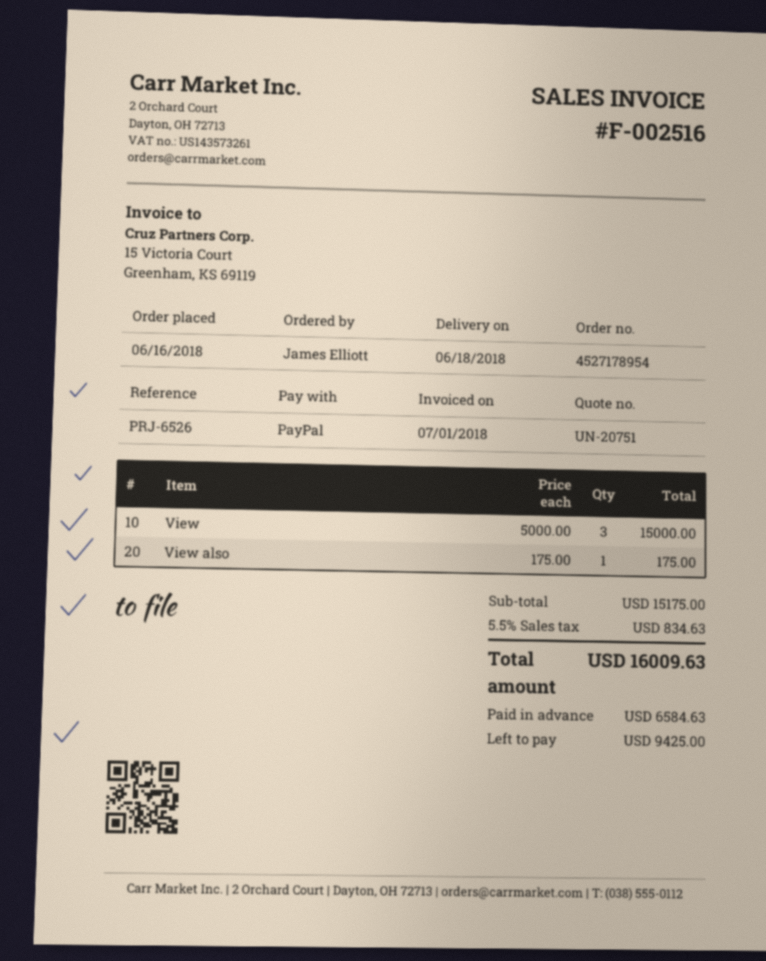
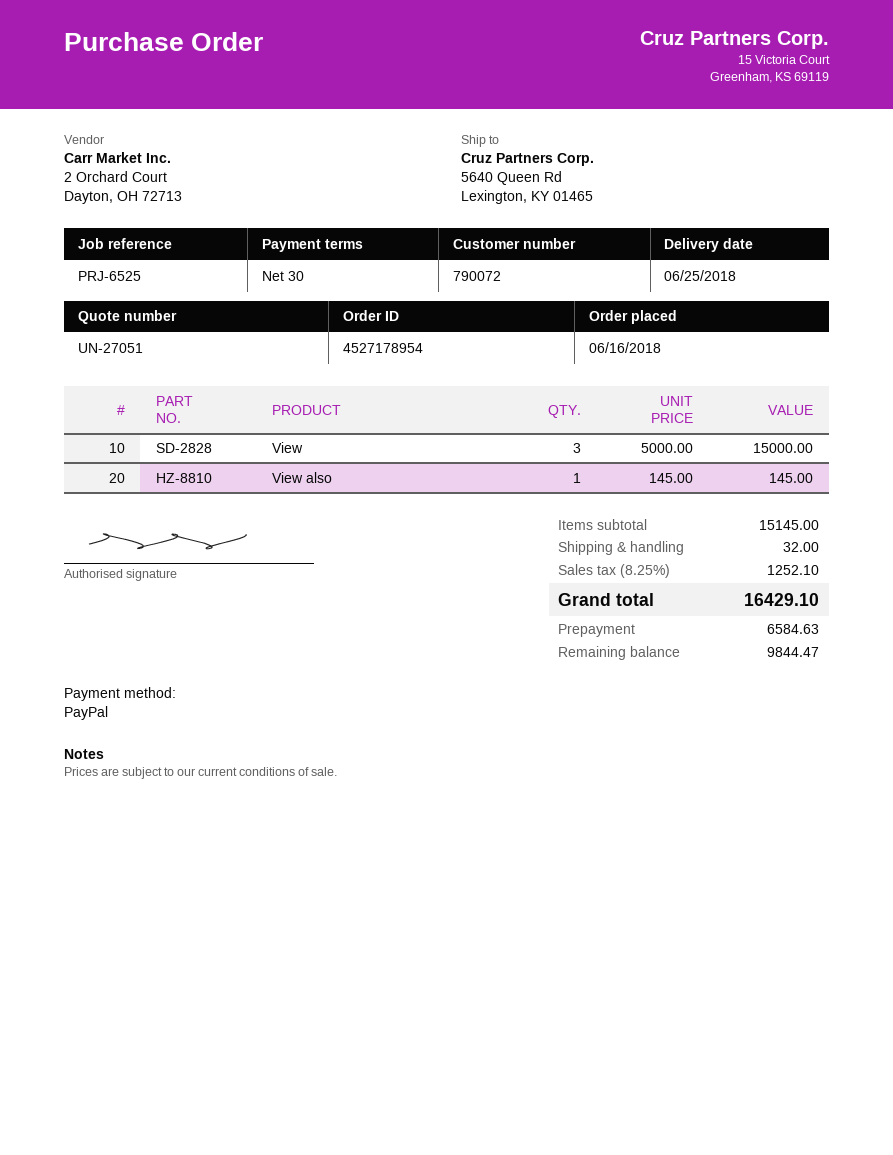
quote number: UN-20751 -> UN-27051
delivery date: 2018-06-18 -> 2018-06-25
reference: PRJ-6526 -> PRJ-6525
View also: 1 x 175.00 = 175.00 -> 1 x 145.00 = 145.00
subtotal: 15175.00 -> 15145.00
shipping: none -> 32.00
tax: 5.5% = 834.63 -> 8.25% = 1252.10
total: 16009.63 -> 16429.10
balance: 9425.00 -> 9844.47

